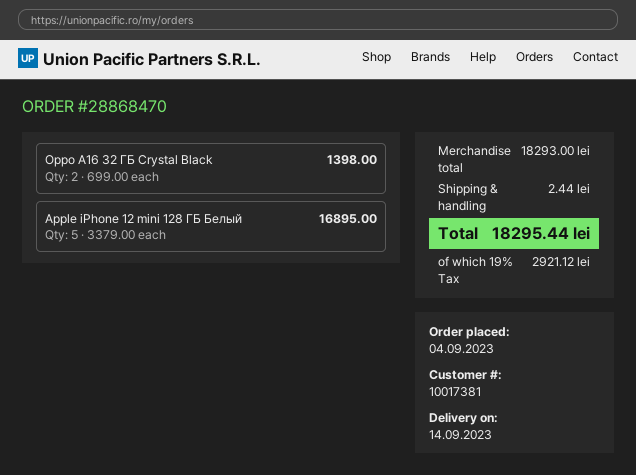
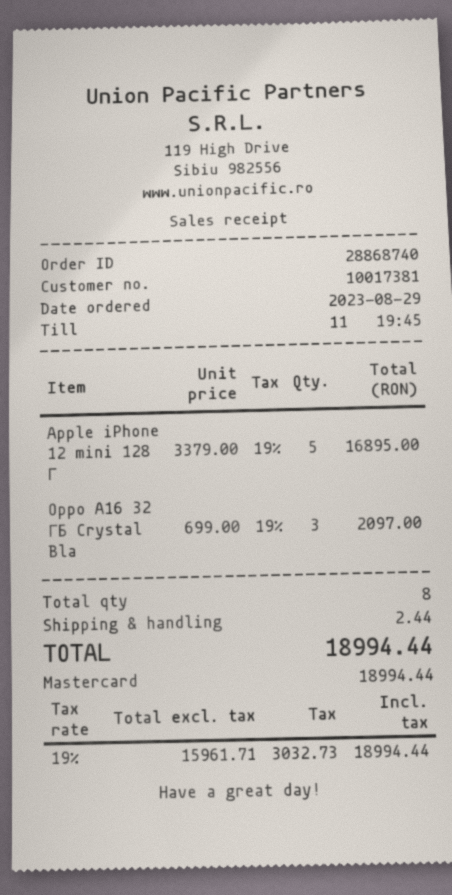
order number: 28868470 -> 28868740
order date: 2023-09-04 -> 2023-08-29
Oppo A16 32 ГБ Crystal Black: 2 x 699.00 = 1398.00 -> 3 x 699.00 = 2097.00
tax: 19% = 2921.12 -> 19% = 3032.73
total: 18295.44 -> 18994.44

